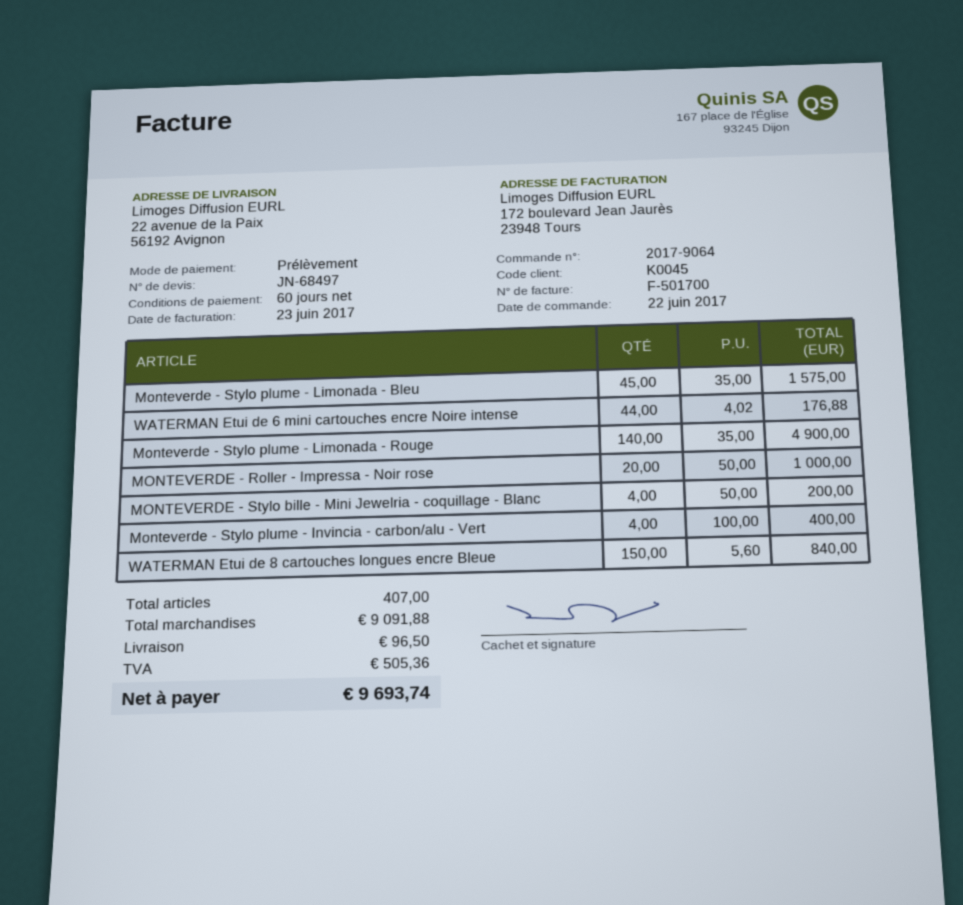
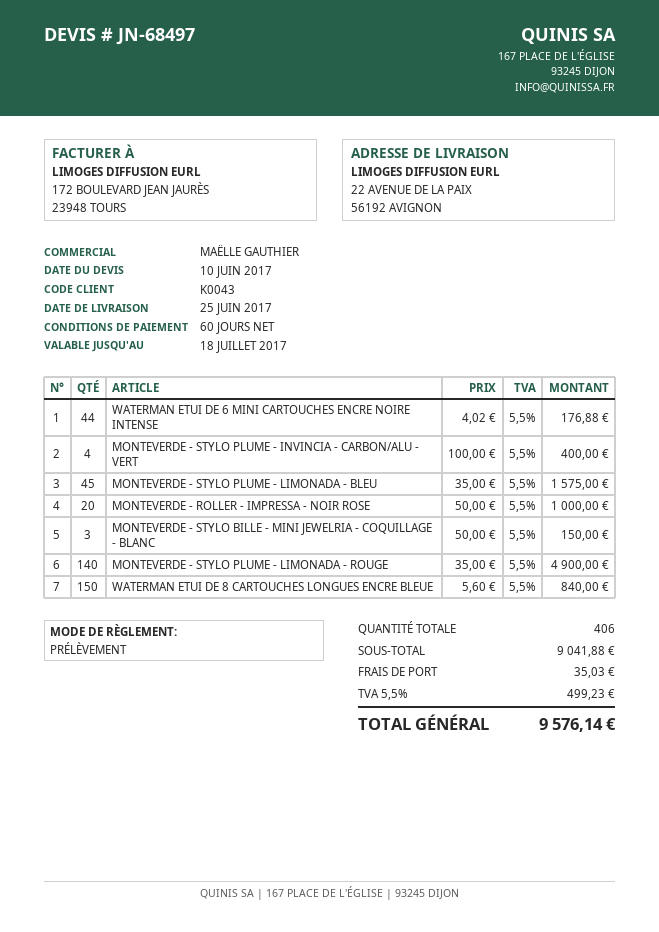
customer number: K0045 -> K0043
MONTEVERDE - Stylo bille - Mini Jewelria - coquillage - Blanc: 4 x 50.00 = 200.00 -> 3 x 50.00 = 150.00
total quantity: 407 -> 406
subtotal: 9091.88 -> 9041.88
shipping: 96.50 -> 35.03
tax: 505.36 -> 499.23
total: 9693.74 -> 9576.14

